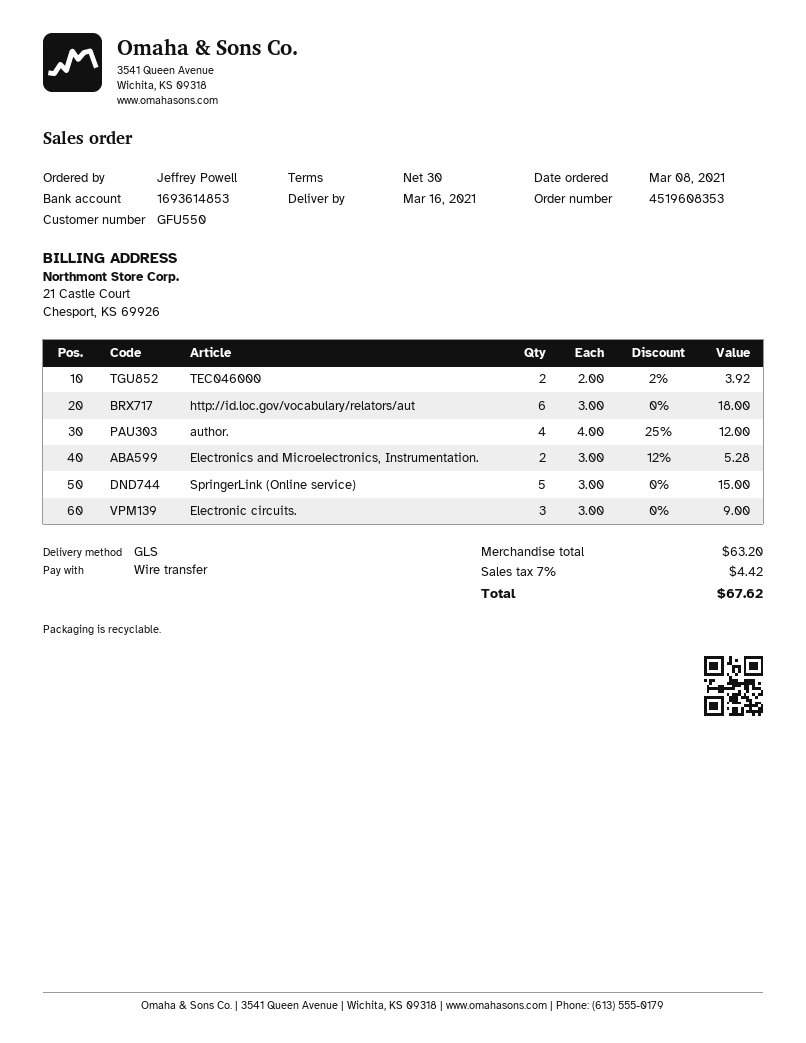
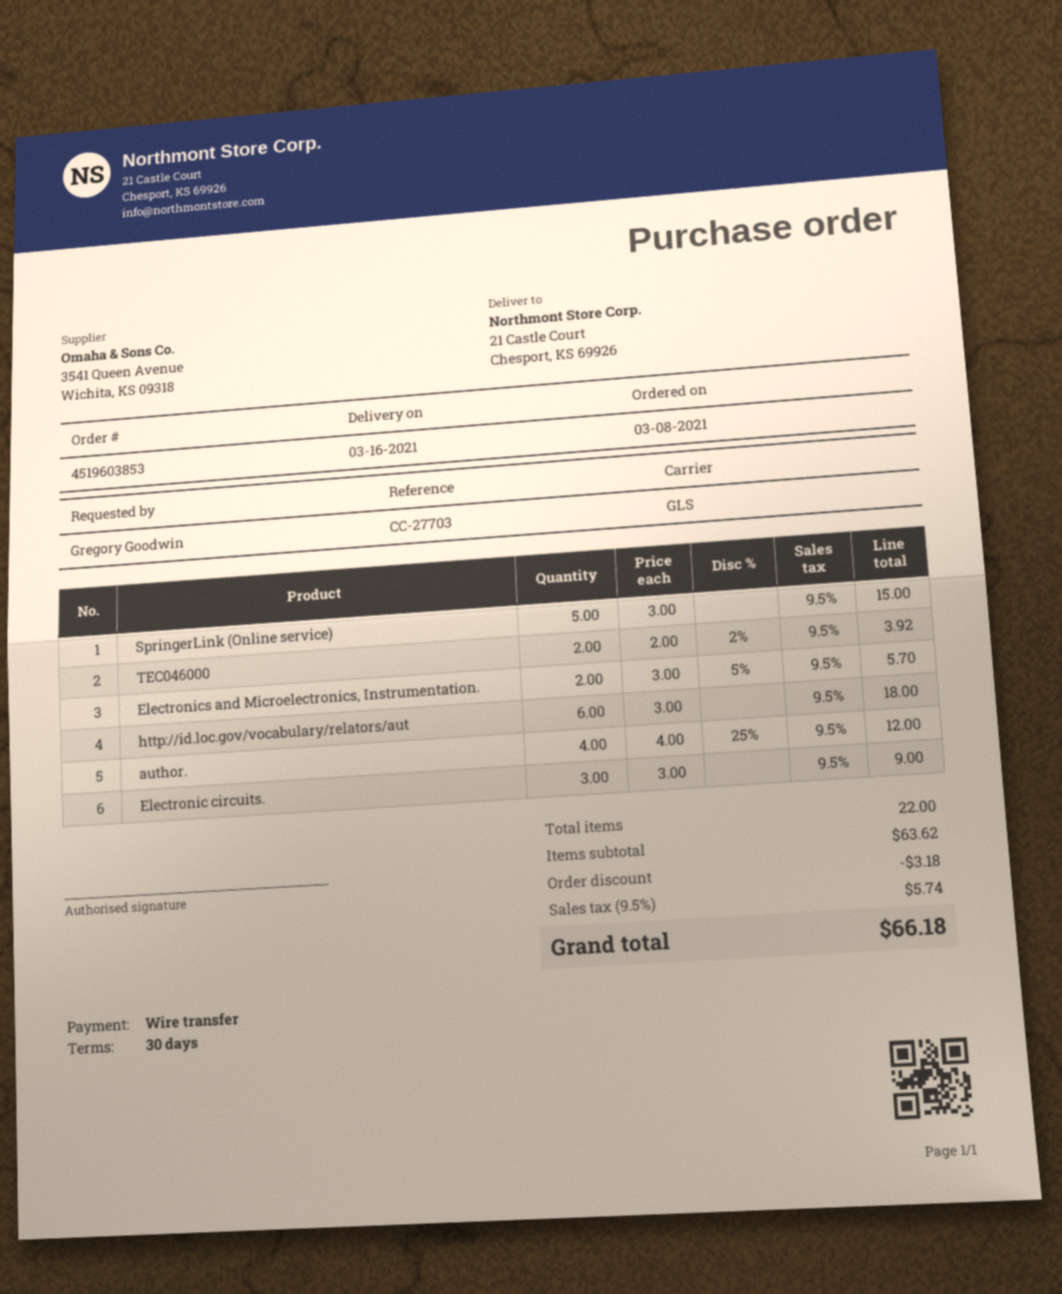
order number: 4519608353 -> 4519603853
ordered by: Jeffrey Powell -> Gregory Goodwin
Electronics and Microelectronics, Instrumentation.: 2 x 3.00 - 12% = 5.28 -> 2 x 3.00 - 5% = 5.70
subtotal: 63.20 -> 63.62
discount: none -> 3.18
tax: 7% = 4.42 -> 9.5% = 5.74
total: 67.62 -> 66.18

